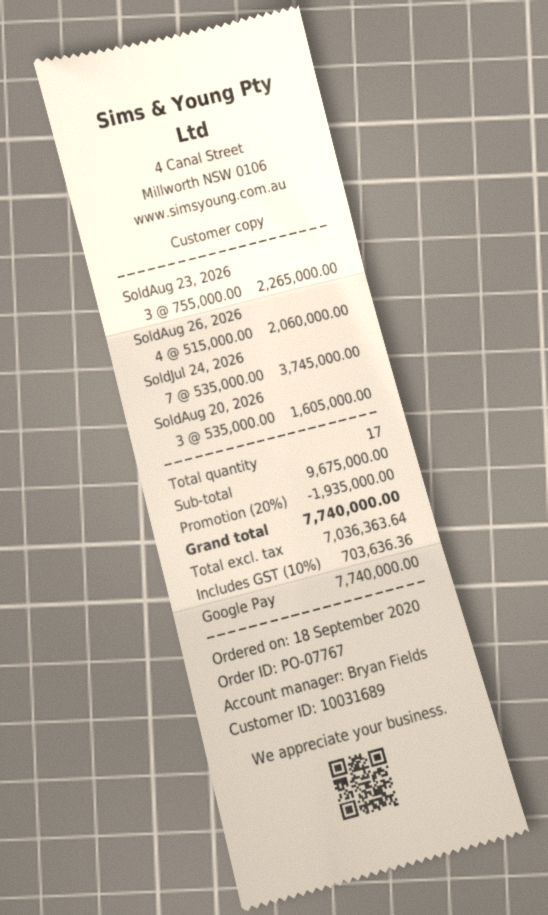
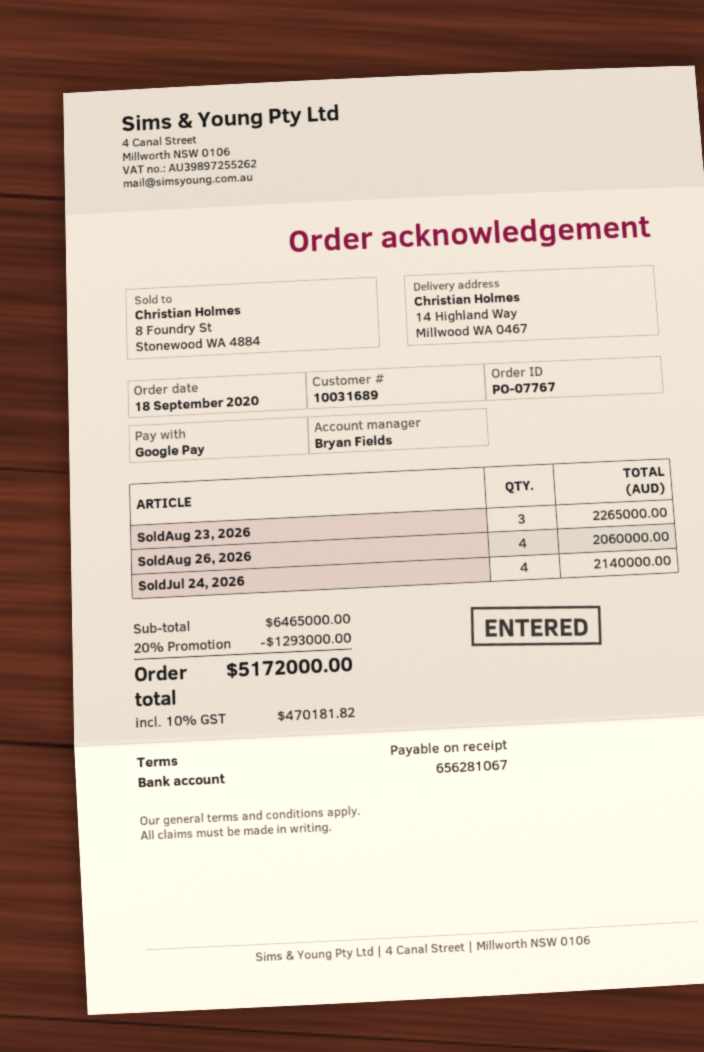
SoldJul 24, 2026: 7 for 3745000.00 -> 4 for 2140000.00
SoldAug 20, 2026: 3 for 1605000.00 -> none
subtotal: 9675000.00 -> 6465000.00
discount: 20% = 1935000.00 -> 20% = 1293000.00
tax: 10% = 703636.36 -> 10% = 470181.82
total: 7740000.00 -> 5172000.00

